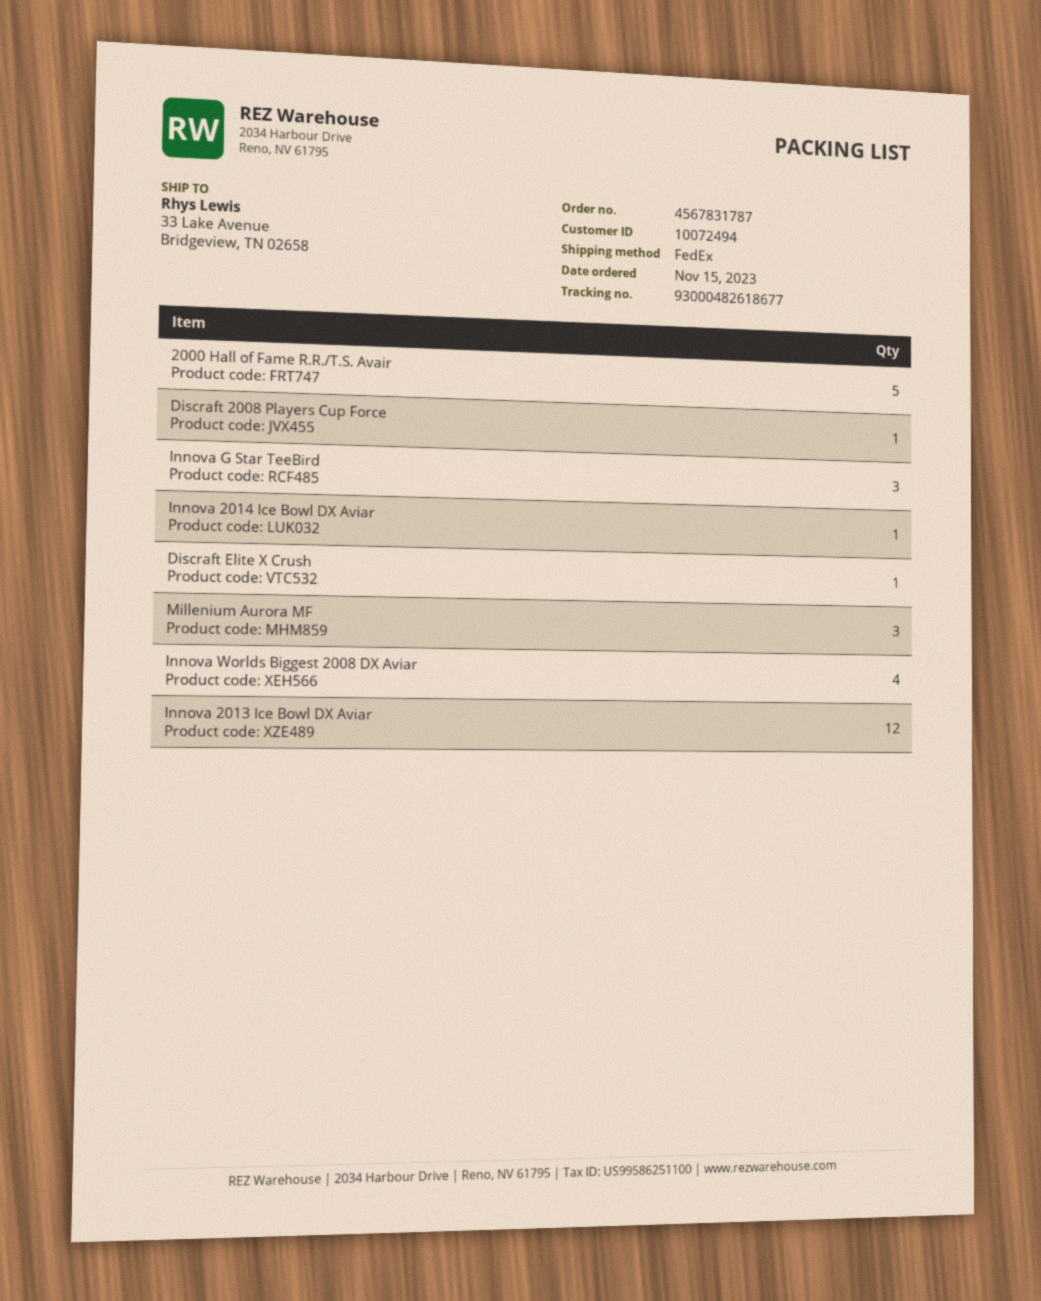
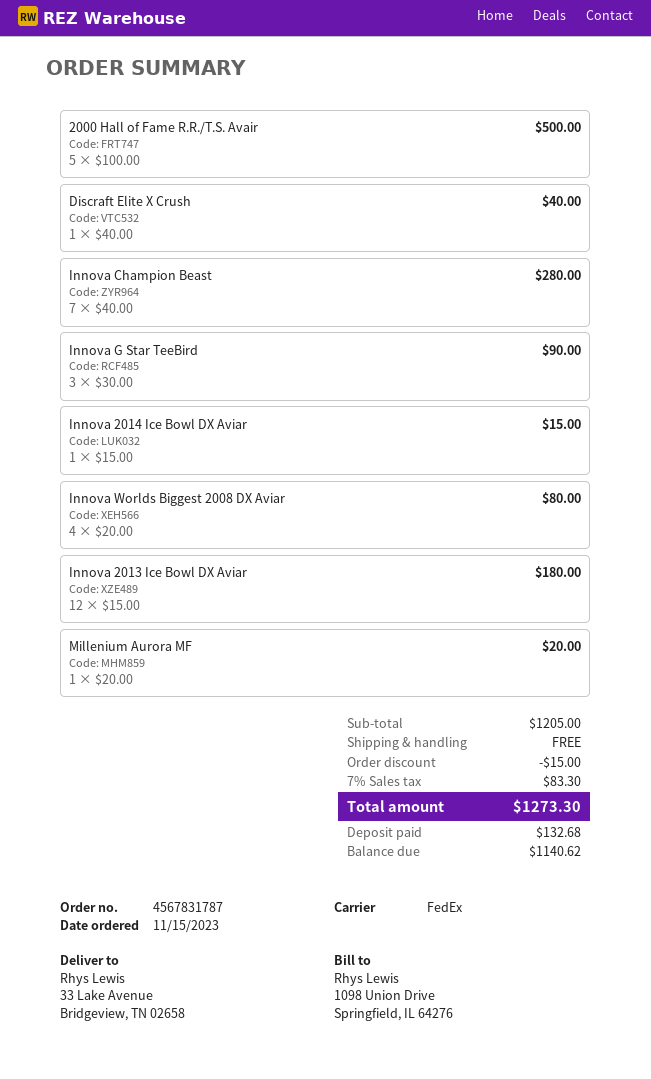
Discraft 2008 Players Cup Force: 1 -> none
Millenium Aurora MF: 3 -> 1
Innova Champion Beast: none -> 7

